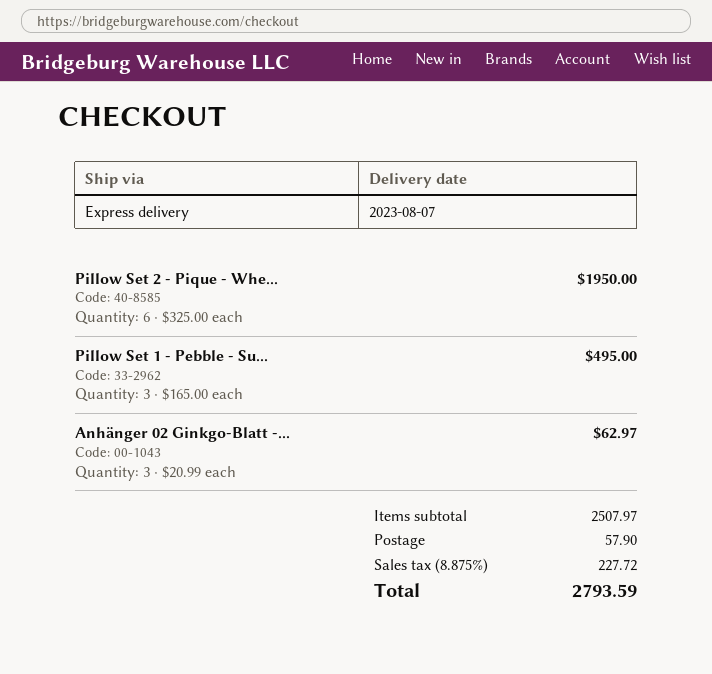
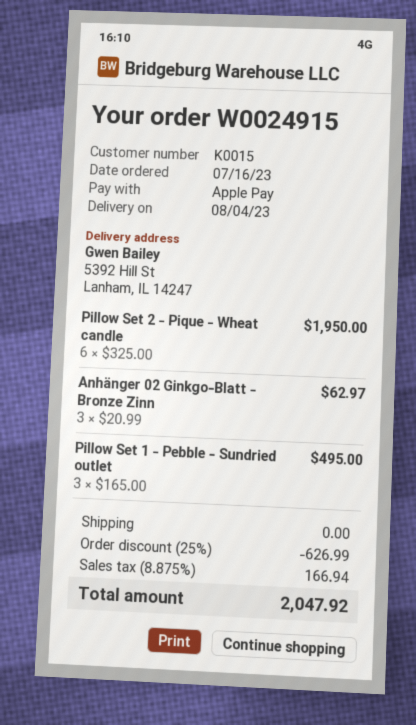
delivery date: 2023-08-07 -> 2023-08-04
discount: none -> 25% = 626.99
shipping: 57.90 -> 0.00
tax: 8.875% = 227.72 -> 8.875% = 166.94
total: 2793.59 -> 2047.92

